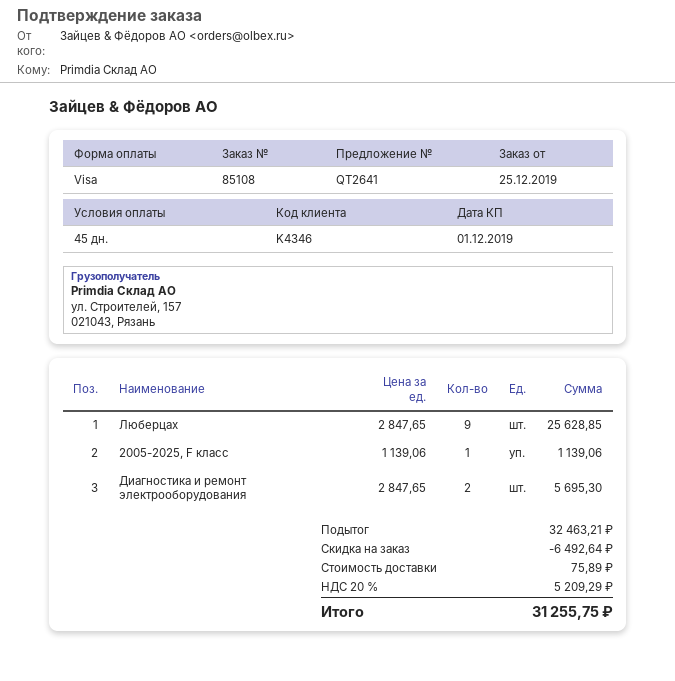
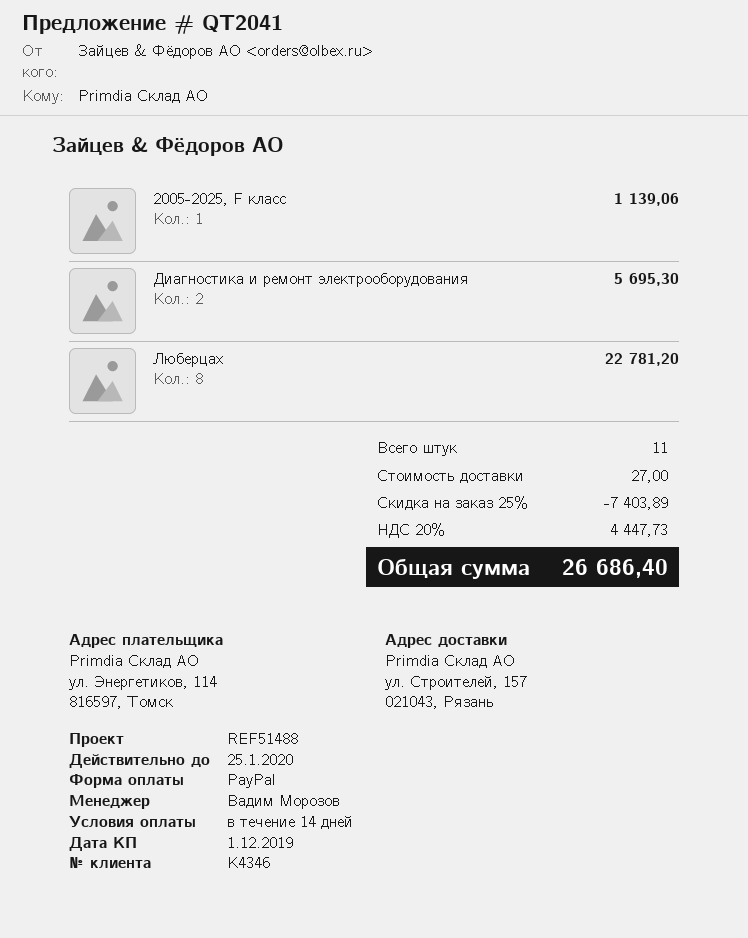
quote number: QT2641 -> QT2041
payment terms: 45 days -> 14 days
payment method: Visa -> PayPal
Люберцах: 9 for 25628.85 -> 8 for 22781.20
discount: 6492.64 -> 7403.89
shipping: 75.89 -> 27.00
tax: 20% = 5209.29 -> 20% = 4447.73
total: 31255.75 -> 26686.40

